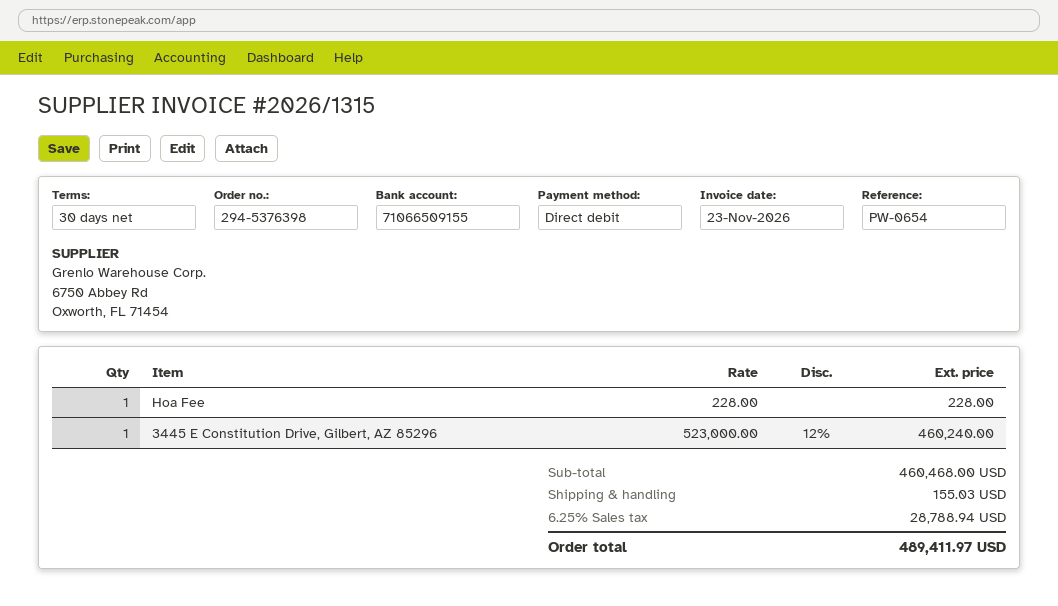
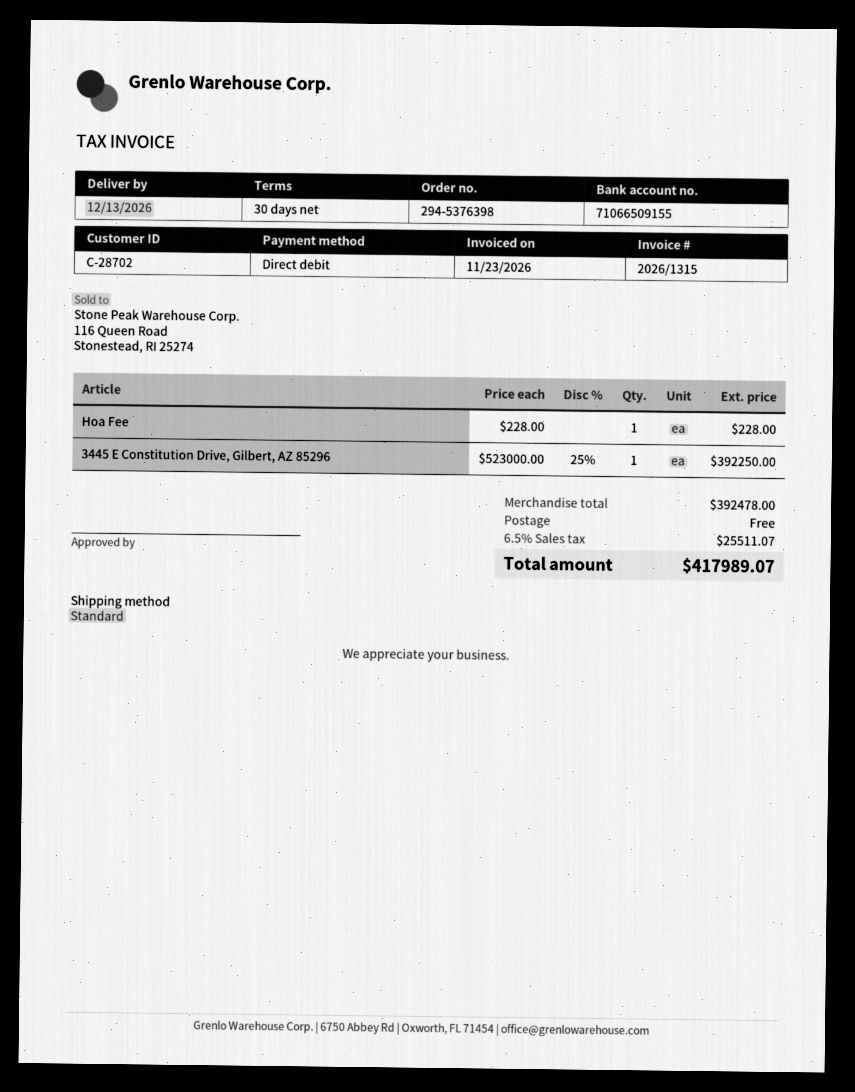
3445 E Constitution Drive, Gilbert, AZ 85296: 1 x 523000.00 - 12% = 460240.00 -> 1 x 523000.00 - 25% = 392250.00
subtotal: 460468.00 -> 392478.00
shipping: 155.03 -> 0.00
tax: 6.25% = 28788.94 -> 6.5% = 25511.07
total: 489411.97 -> 417989.07

